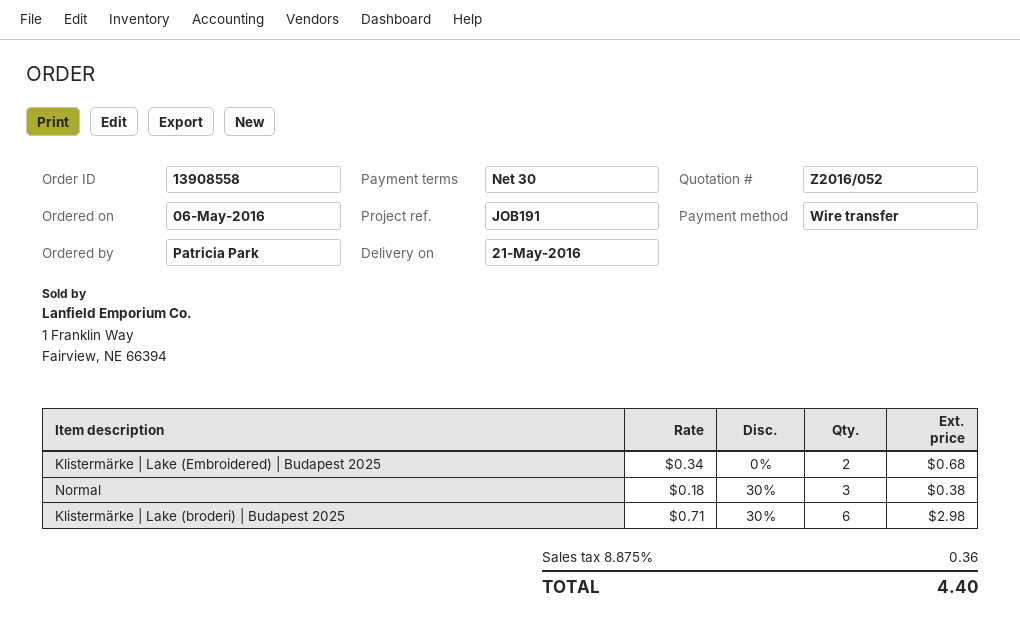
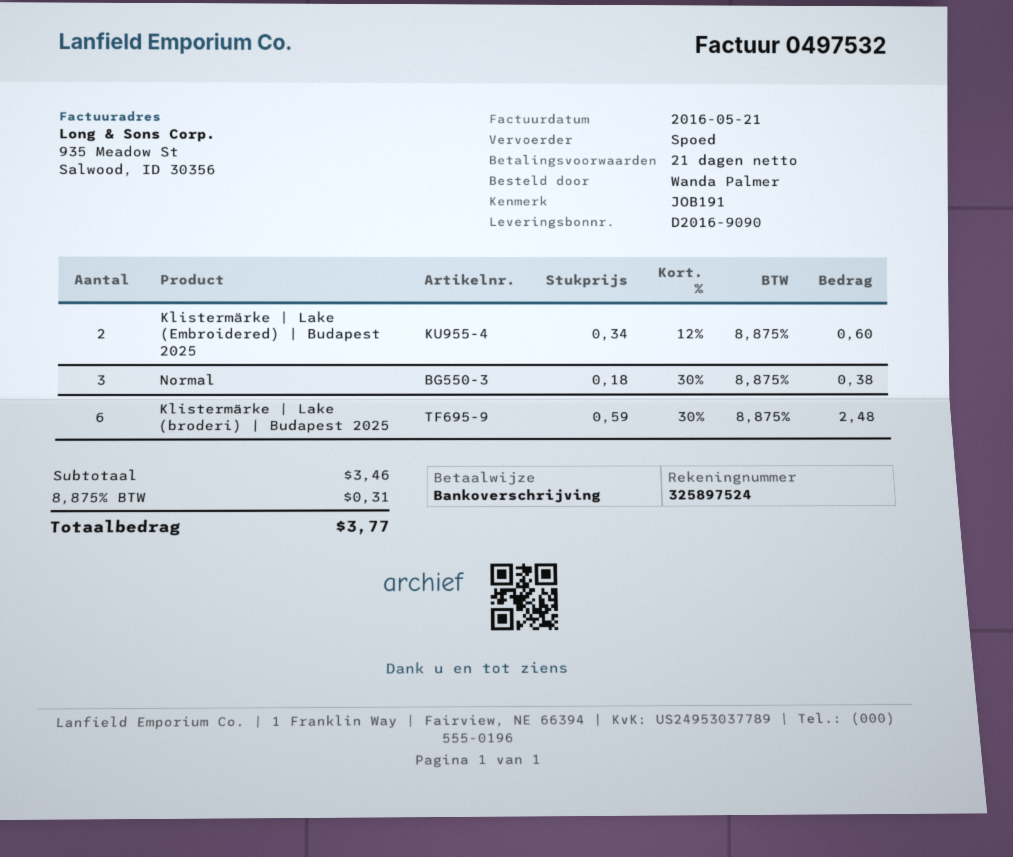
payment terms: 30 days -> 21 days
ordered by: Patricia Park -> Wanda Palmer
Klistermärke | Lake (Embroidered) | Budapest 2025: 2 x 0.34 = 0.68 -> 2 x 0.34 - 12% = 0.60
Klistermärke | Lake (broderi) | Budapest 2025: 6 x 0.71 - 30% = 2.98 -> 6 x 0.59 - 30% = 2.48
tax: 8.875% = 0.36 -> 8.875% = 0.31
total: 4.40 -> 3.77

